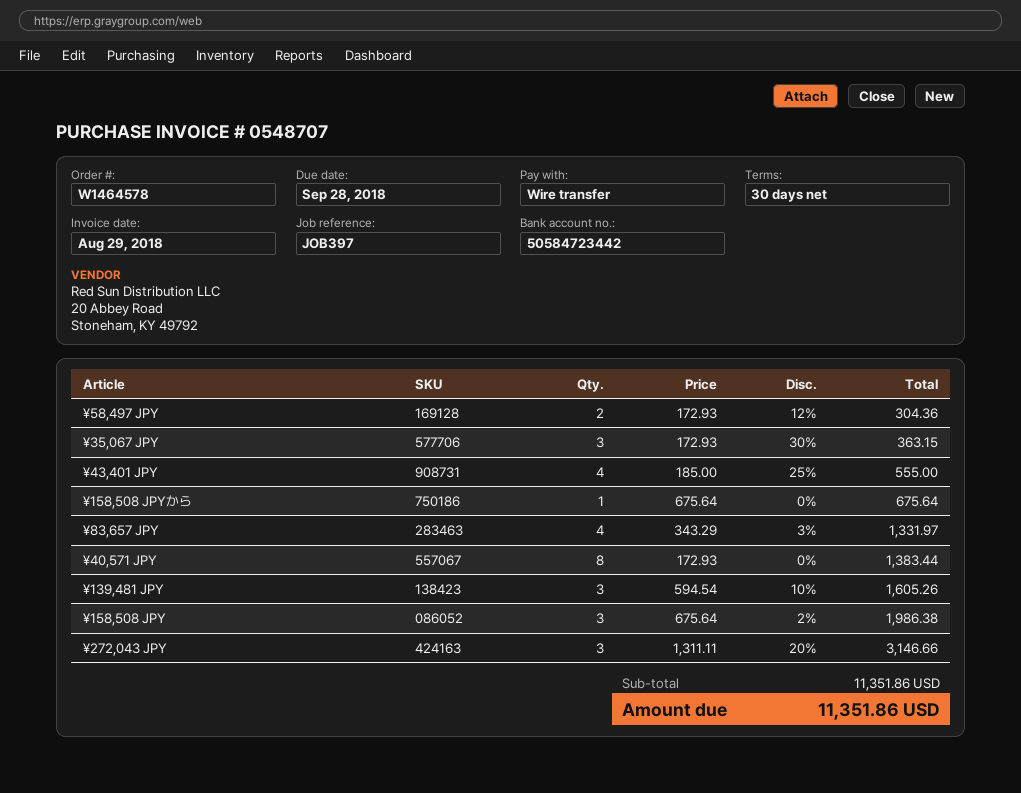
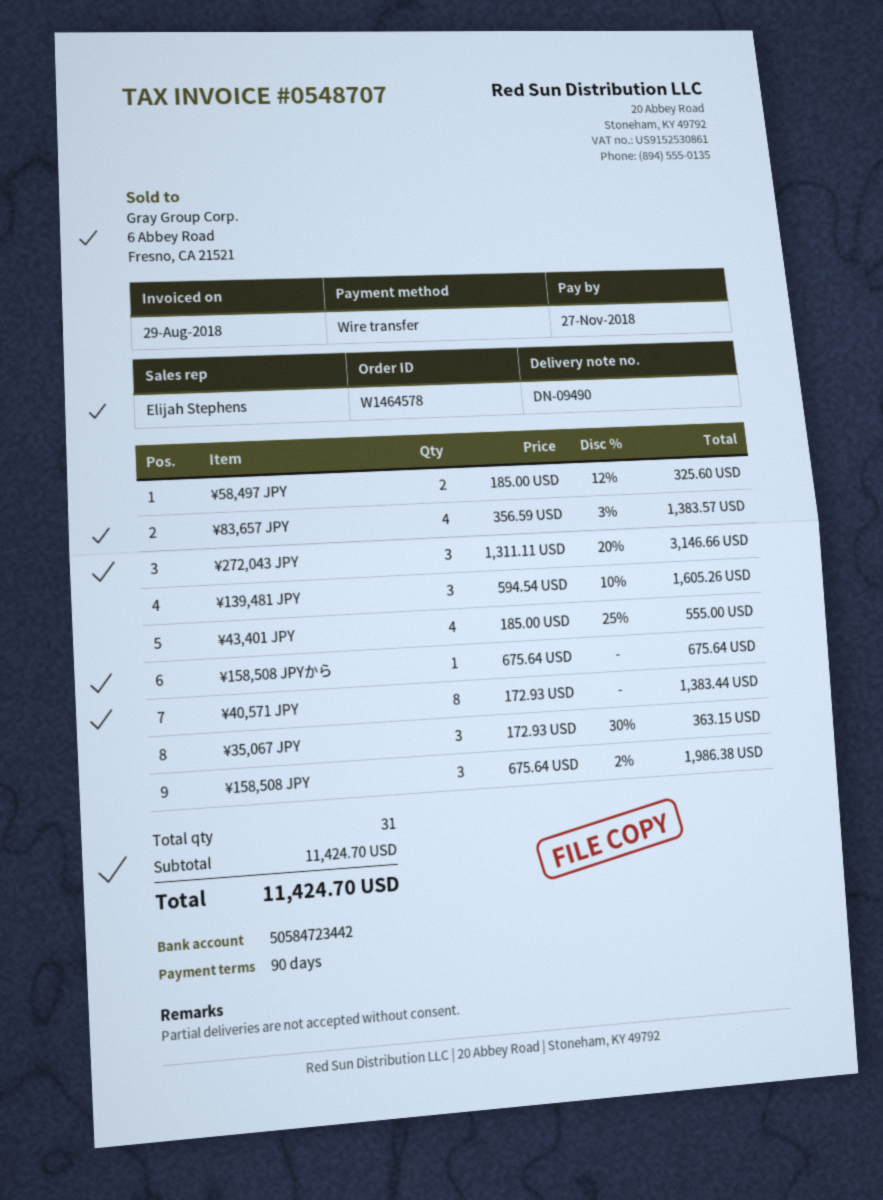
payment terms: 30 days -> 90 days
due date: 2018-09-28 -> 2018-11-27
¥58,497 JPY: 2 x 172.93 - 12% = 304.36 -> 2 x 185.00 - 12% = 325.60
¥83,657 JPY: 4 x 343.29 - 3% = 1331.97 -> 4 x 356.59 - 3% = 1383.57
subtotal: 11351.86 -> 11424.70
total: 11351.86 -> 11424.70

